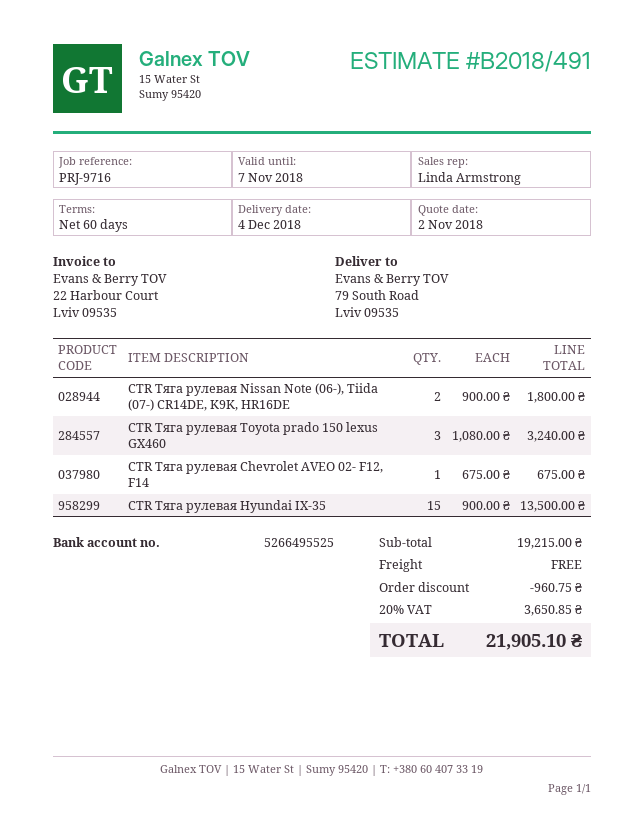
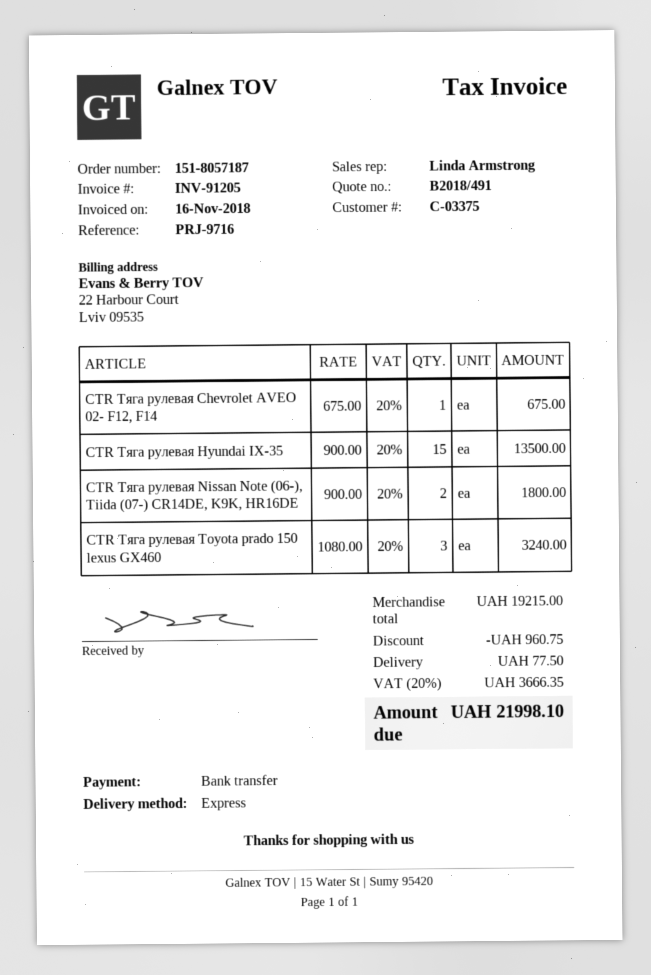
shipping: 0.00 -> 77.50
tax: 20% = 3650.85 -> 20% = 3666.35
total: 21905.10 -> 21998.10

